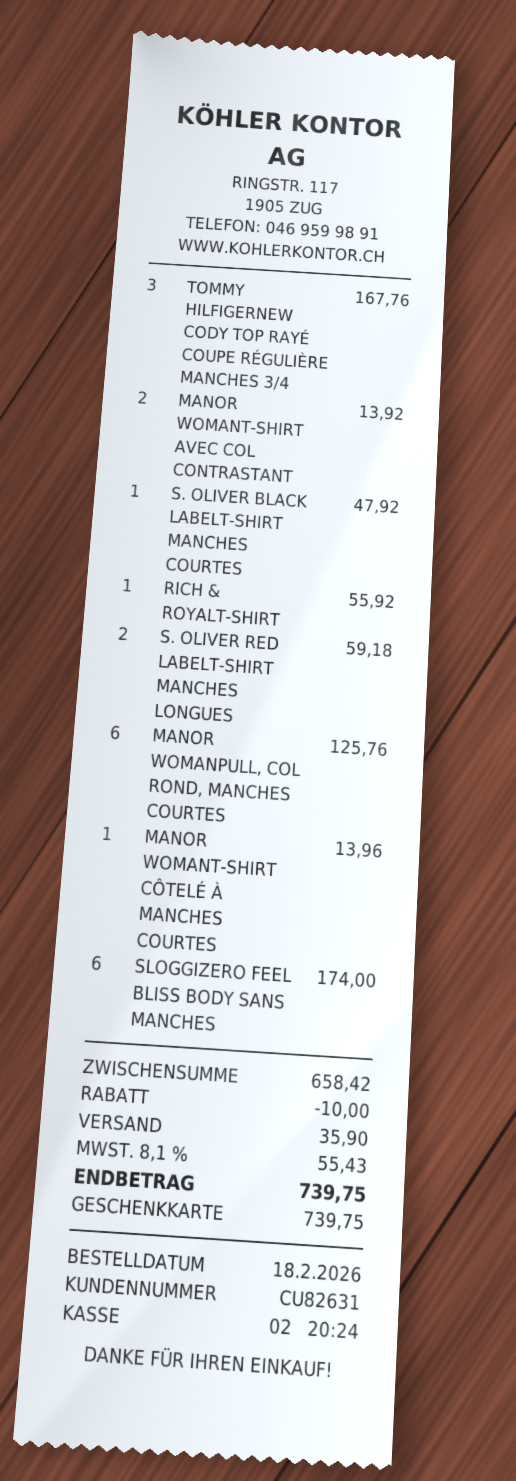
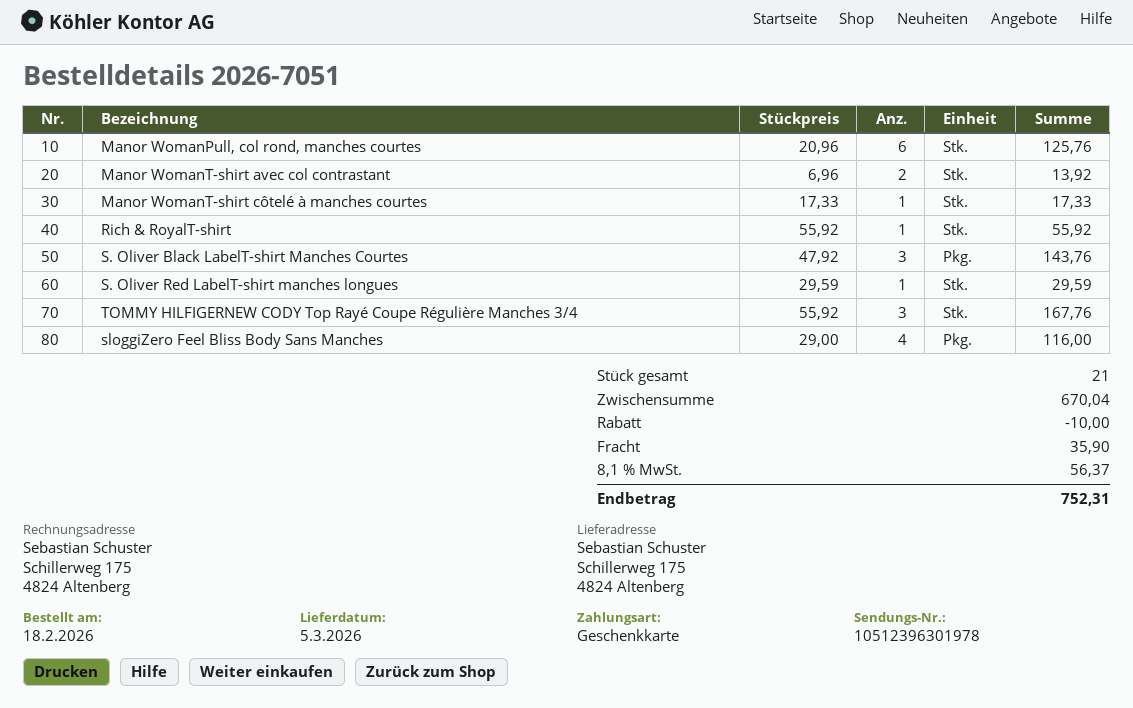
S. OLIVER BLACK LABELT-SHIRT MANCHES COURTES: 1 for 47.92 -> 3 for 143.76
S. OLIVER RED LABELT-SHIRT MANCHES LONGUES: 2 for 59.18 -> 1 for 29.59
MANOR WOMANT-SHIRT CÔTELÉ À MANCHES COURTES: 1 for 13.96 -> 1 for 17.33
SLOGGIZERO FEEL BLISS BODY SANS MANCHES: 6 for 174.00 -> 4 for 116.00
subtotal: 658.42 -> 670.04
tax: 8.1% = 55.43 -> 8.1% = 56.37
total: 739.75 -> 752.31

